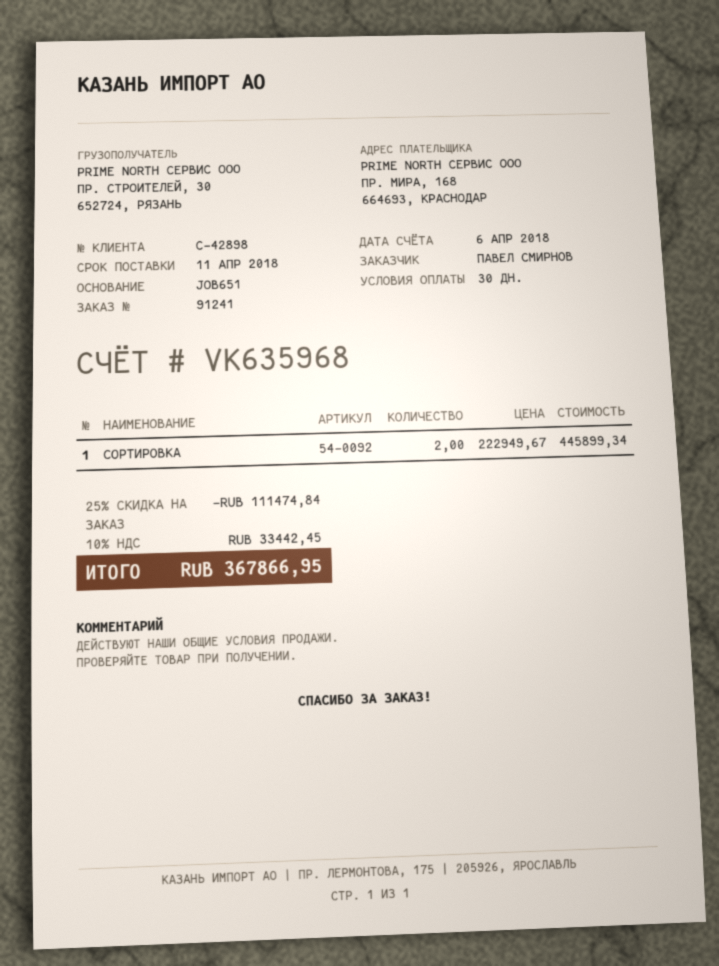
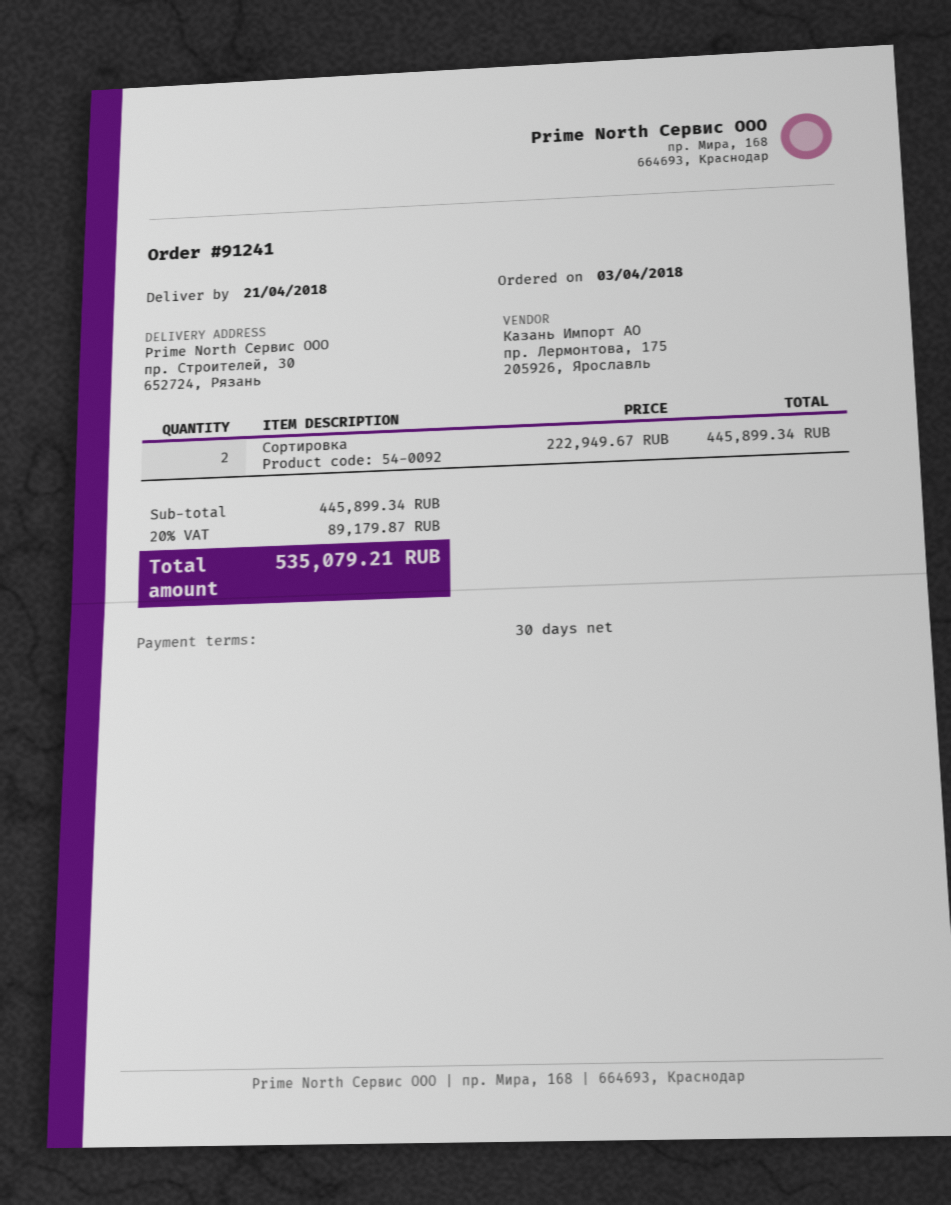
delivery date: 2018-04-11 -> 2018-04-21
discount: 25% = 111474.84 -> none
tax: 10% = 33442.45 -> 20% = 89179.87
total: 367866.95 -> 535079.21

